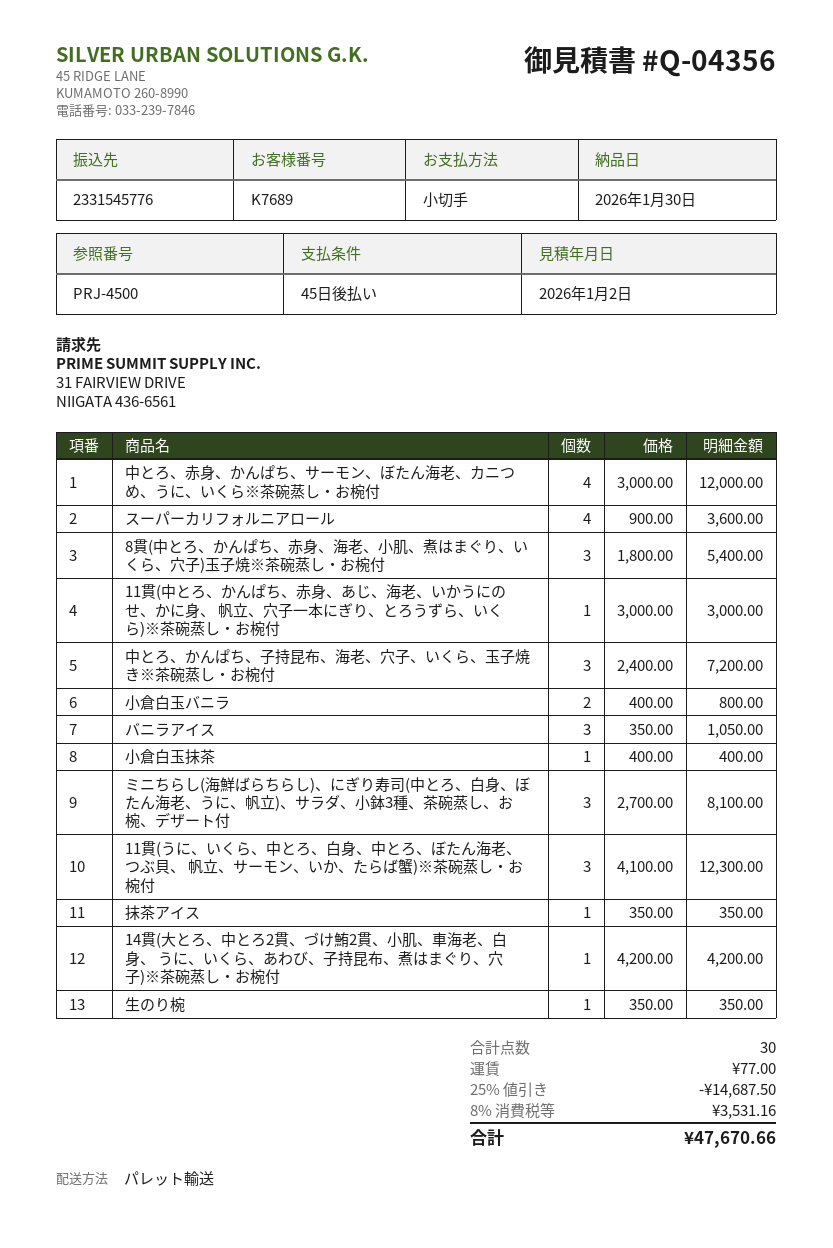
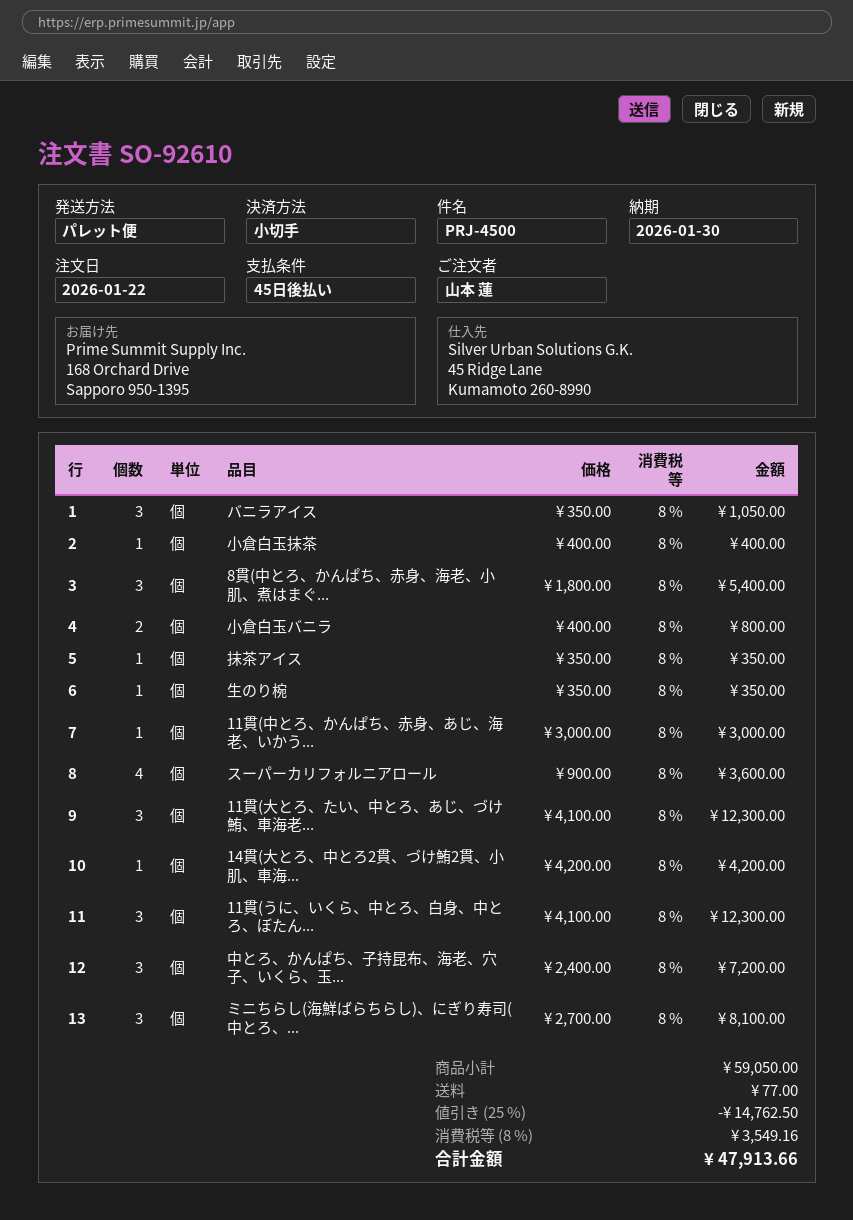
中とろ、赤身、かんぱち、サーモン、ぼたん海老、カニつめ、うに、いくら※茶碗蒸し・お椀付: 4 x 3000.00 = 12000.00 -> none
11貫(大とろ、たい、中とろ、あじ、づけ鮪、車海老...: none -> 3 x 4100.00 = 12300.00
discount: 25% = 14687.50 -> 25% = 14762.50
tax: 8% = 3531.16 -> 8% = 3549.16
total: 47670.66 -> 47913.66

